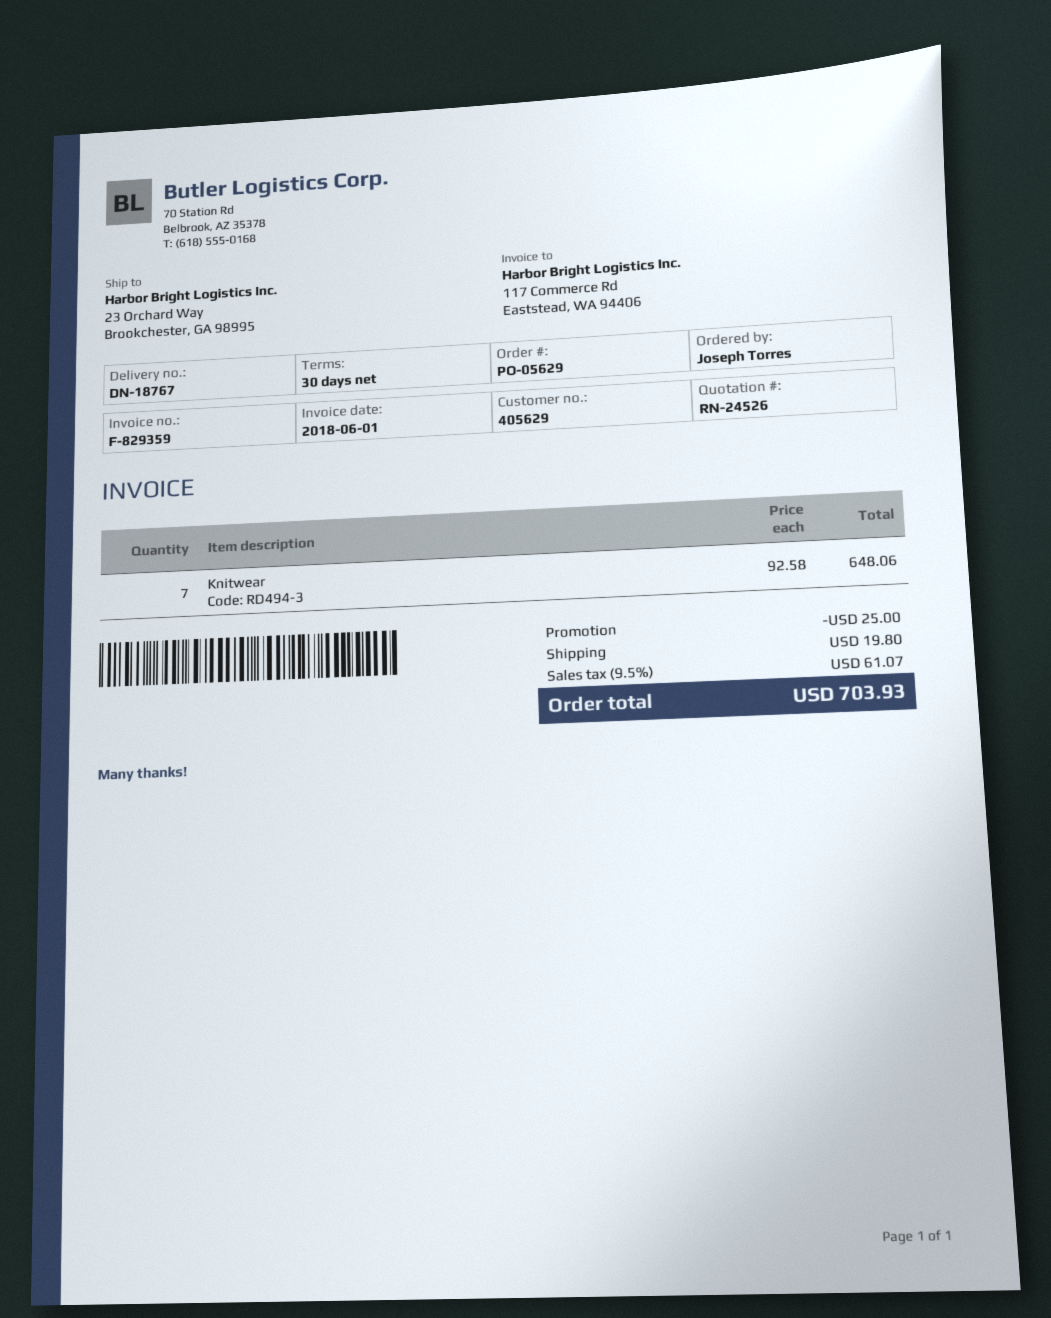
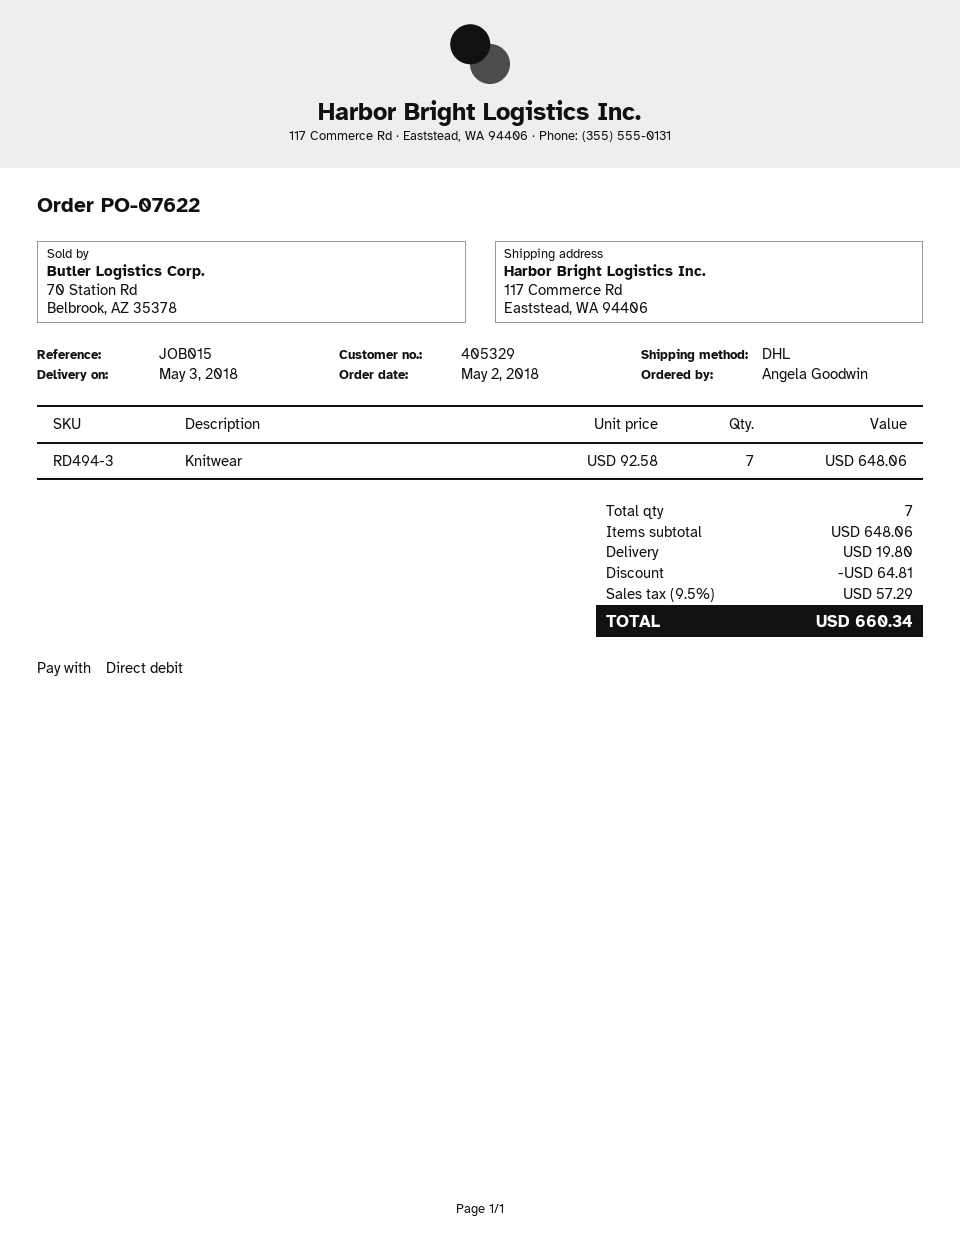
order number: PO-05629 -> PO-07622
customer number: 405629 -> 405329
ordered by: Joseph Torres -> Angela Goodwin
ship to: 23 Orchard Way, Brookchester, GA 98995 -> 117 Commerce Rd, Eaststead, WA 94406
discount: 25.00 -> 64.81
tax: 9.5% = 61.07 -> 9.5% = 57.29
total: 703.93 -> 660.34

